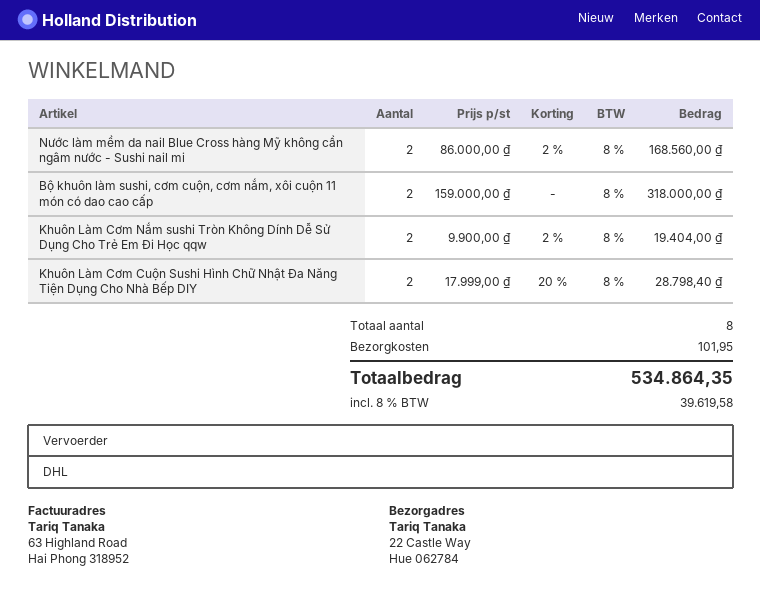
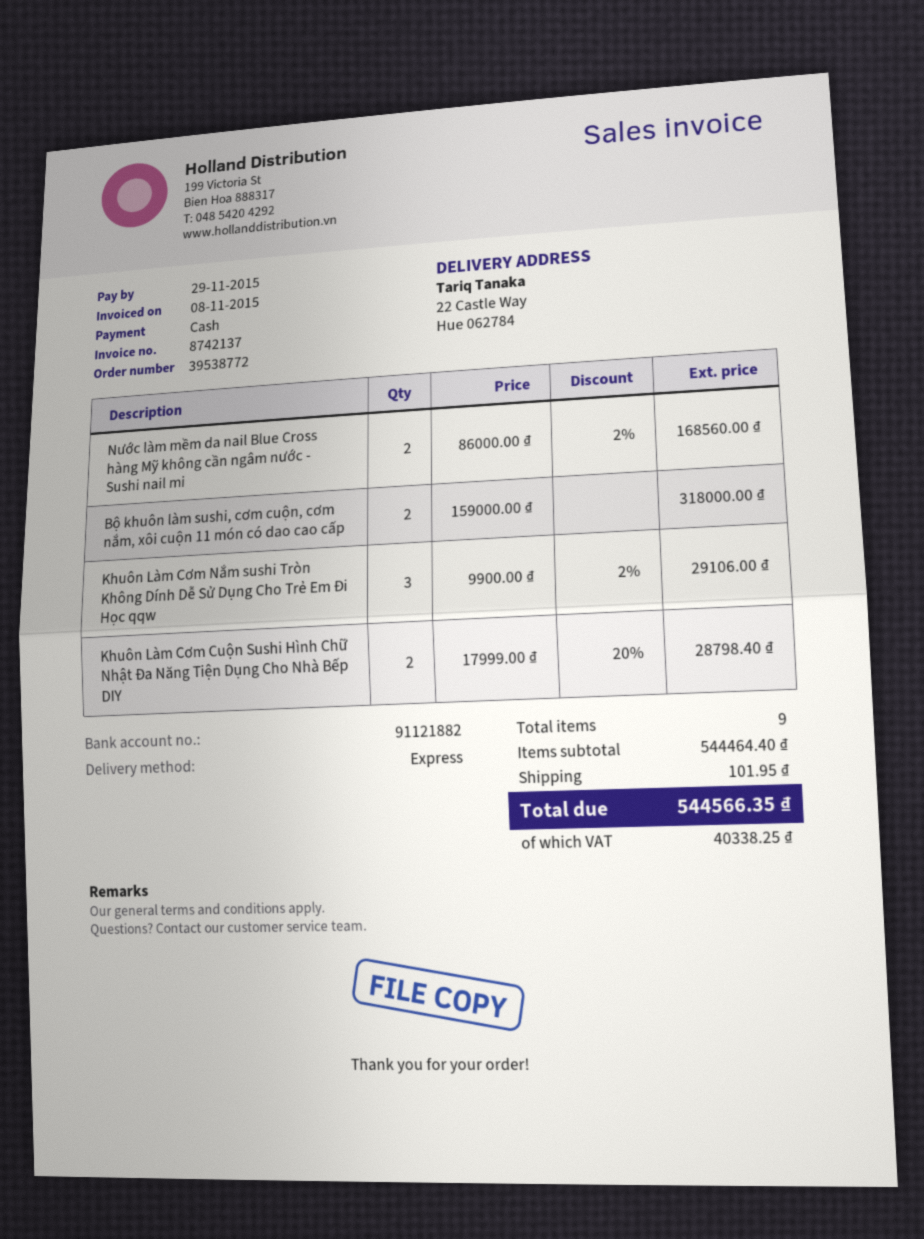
shipping method: DHL -> express
Khuôn Làm Cơm Nắm sushi Tròn Không Dính Dễ Sử Dụng Cho Trẻ Em Đi Học qqw: 2 x 9900.00 - 2% = 19404.00 -> 3 x 9900.00 - 2% = 29106.00
total quantity: 8 -> 9
tax: 39619.58 -> 40338.25
total: 534864.35 -> 544566.35

